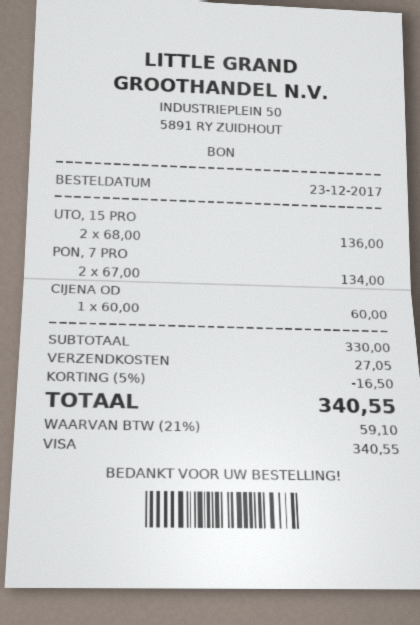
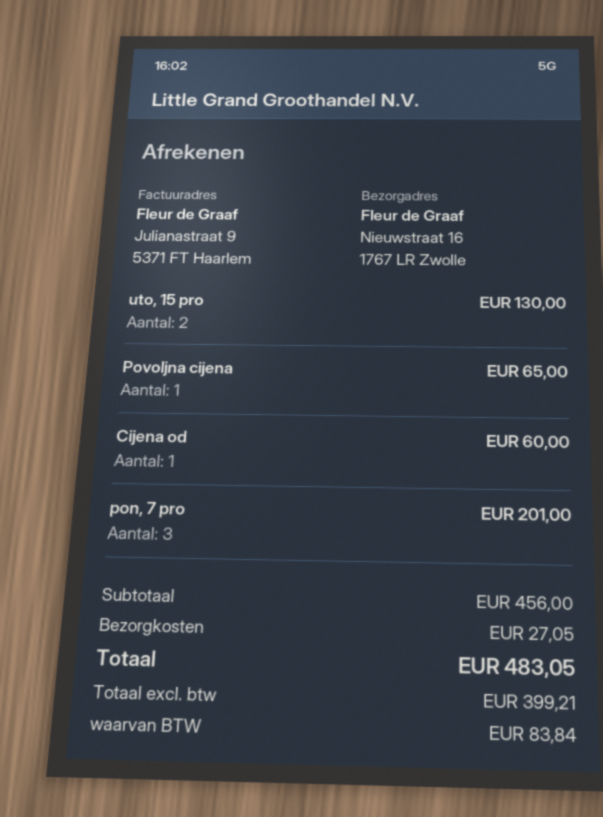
UTO, 15 PRO: 2 for 136.00 -> 2 for 130.00
PON, 7 PRO: 2 for 134.00 -> 3 for 201.00
Povoljna cijena: none -> 1 for 65.00
subtotal: 330.00 -> 456.00
discount: 5% = 16.50 -> none
tax: 59.10 -> 83.84
total: 340.55 -> 483.05

